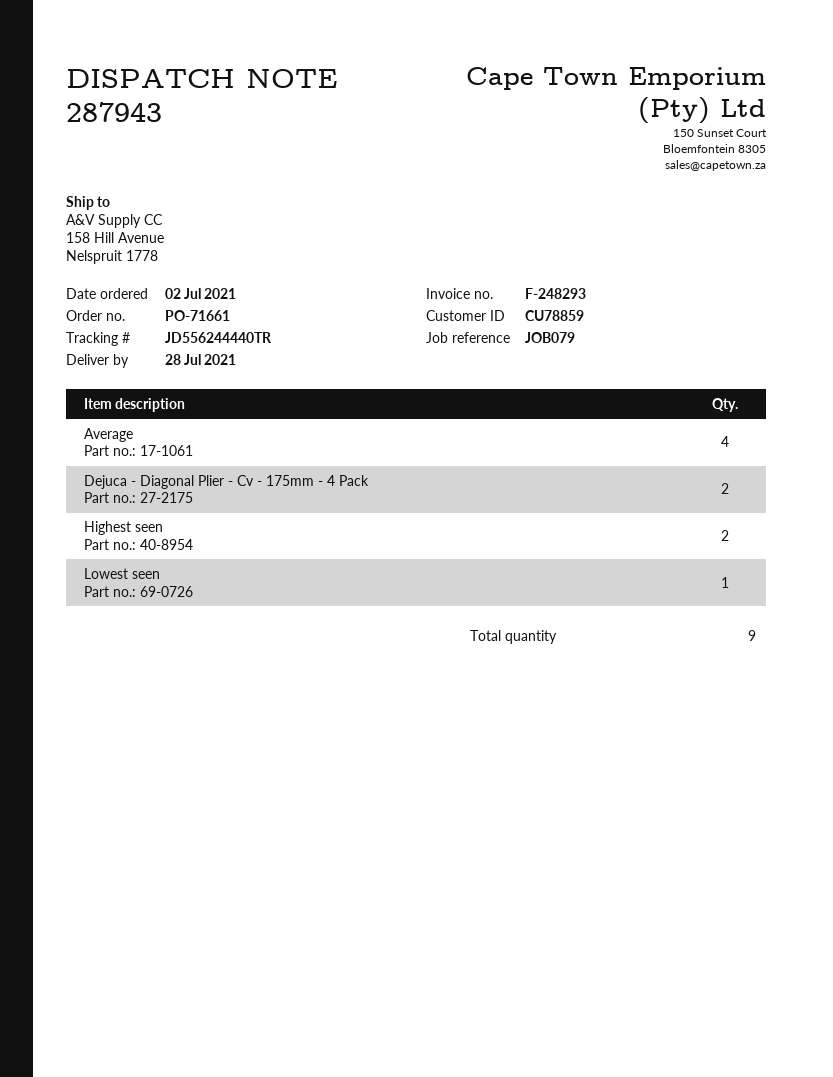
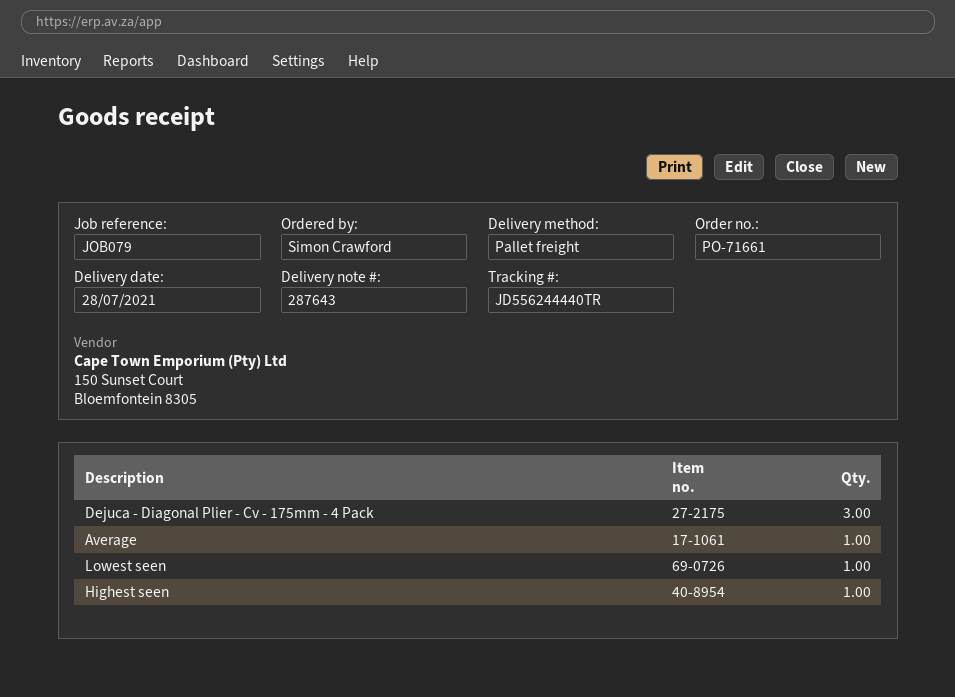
delivery note number: 287943 -> 287643
Average: 4 -> 1
Dejuca - Diagonal Plier - Cv - 175mm - 4 Pack: 2 -> 3
Highest seen: 2 -> 1

